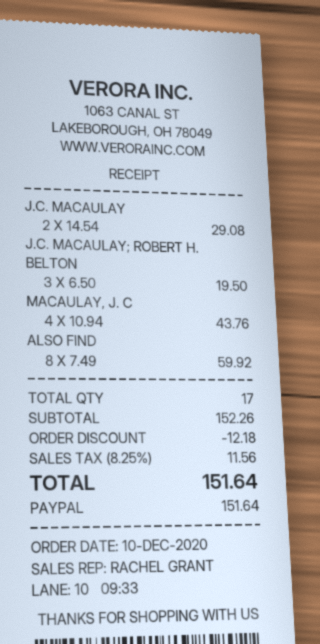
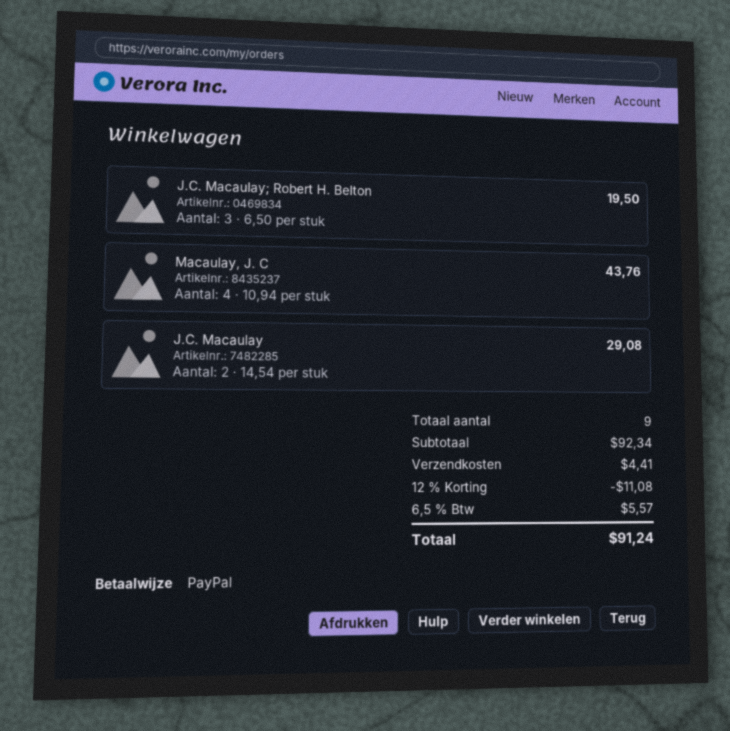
ALSO FIND: 8 x 7.49 = 59.92 -> none
total quantity: 17 -> 9
subtotal: 152.26 -> 92.34
discount: 12.18 -> 11.08
shipping: none -> 4.41
tax: 8.25% = 11.56 -> 6.5% = 5.57
total: 151.64 -> 91.24

